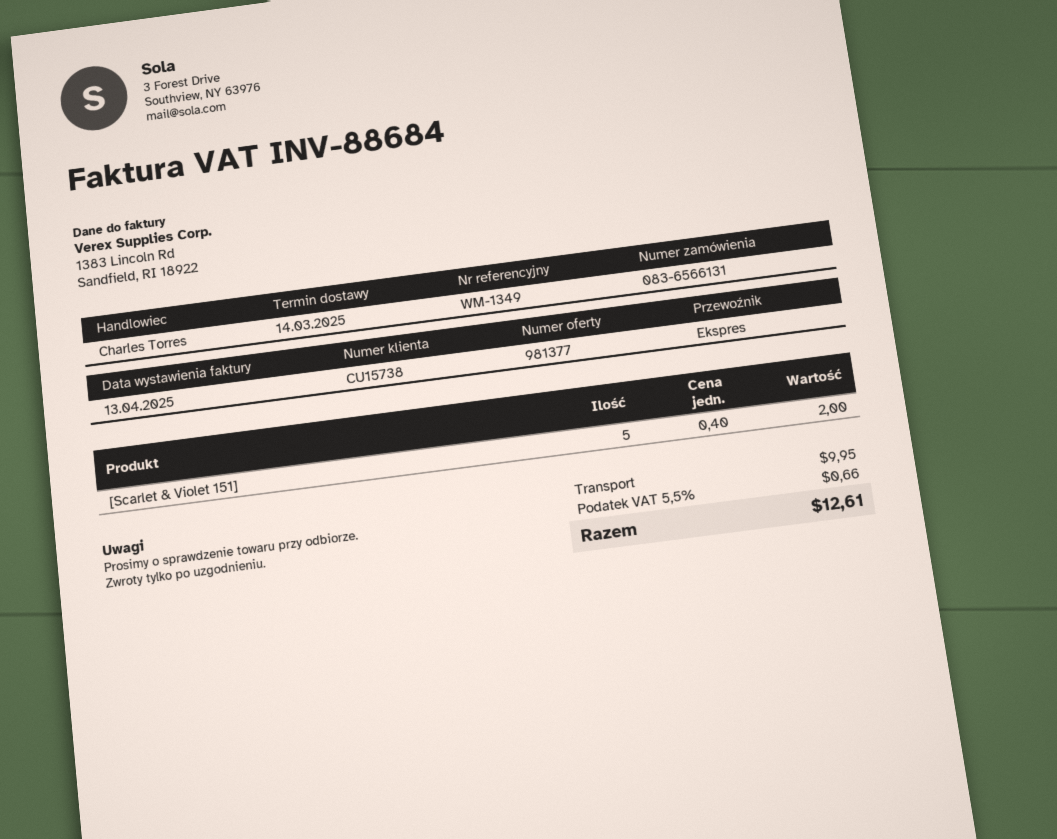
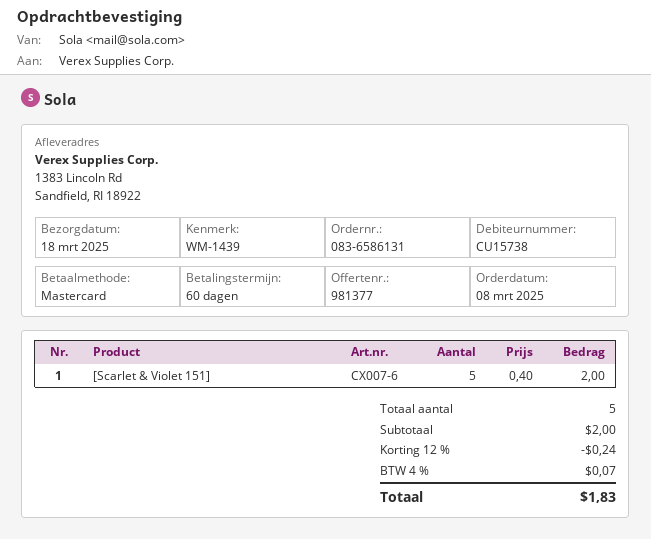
order number: 083-6566131 -> 083-6586131
delivery date: 2025-03-14 -> 2025-03-18
reference: WM-1349 -> WM-1439
discount: none -> 12% = 0.24
shipping: 9.95 -> none
tax: 5.5% = 0.66 -> 4% = 0.07
total: 12.61 -> 1.83

